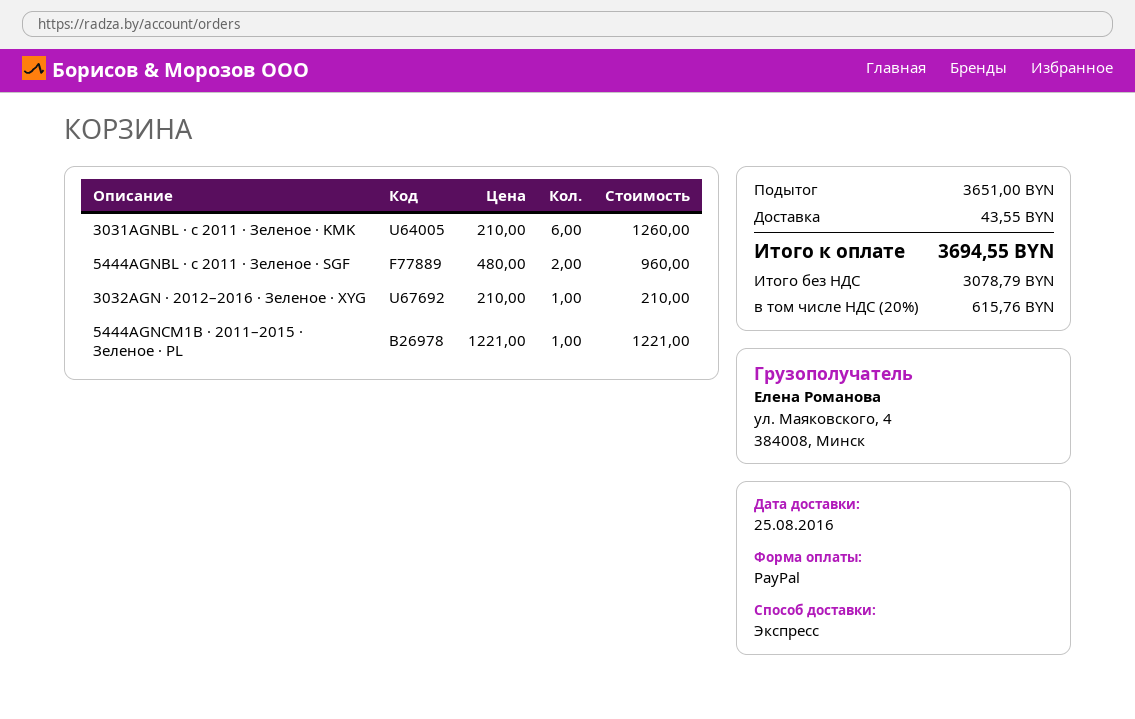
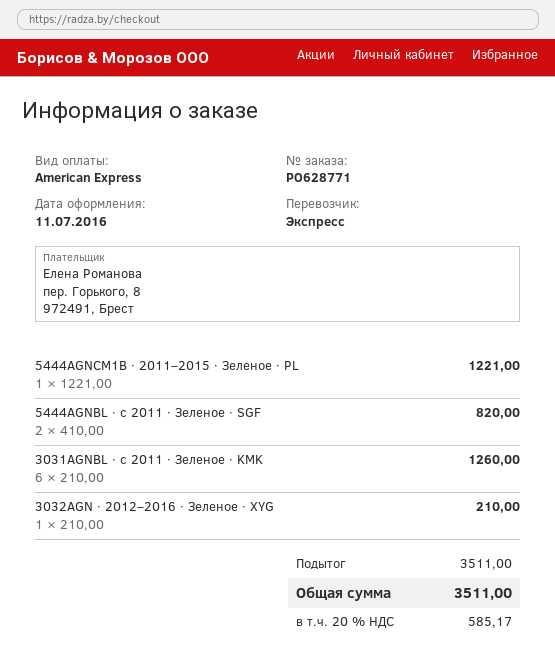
payment method: PayPal -> American Express
5444AGNBL · с 2011 · Зеленое · SGF: 2 x 480.00 = 960.00 -> 2 x 410.00 = 820.00
subtotal: 3651.00 -> 3511.00
shipping: 43.55 -> none
tax: 20% = 615.76 -> 20% = 585.17
total: 3694.55 -> 3511.00

